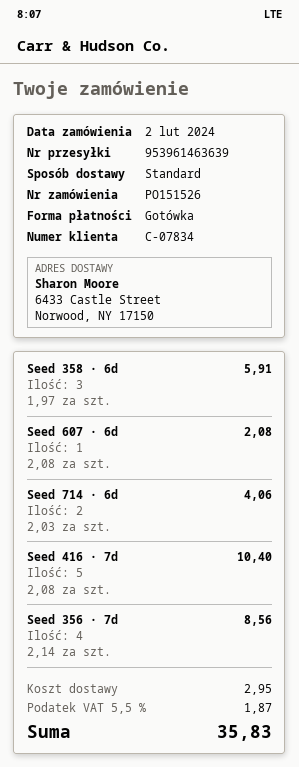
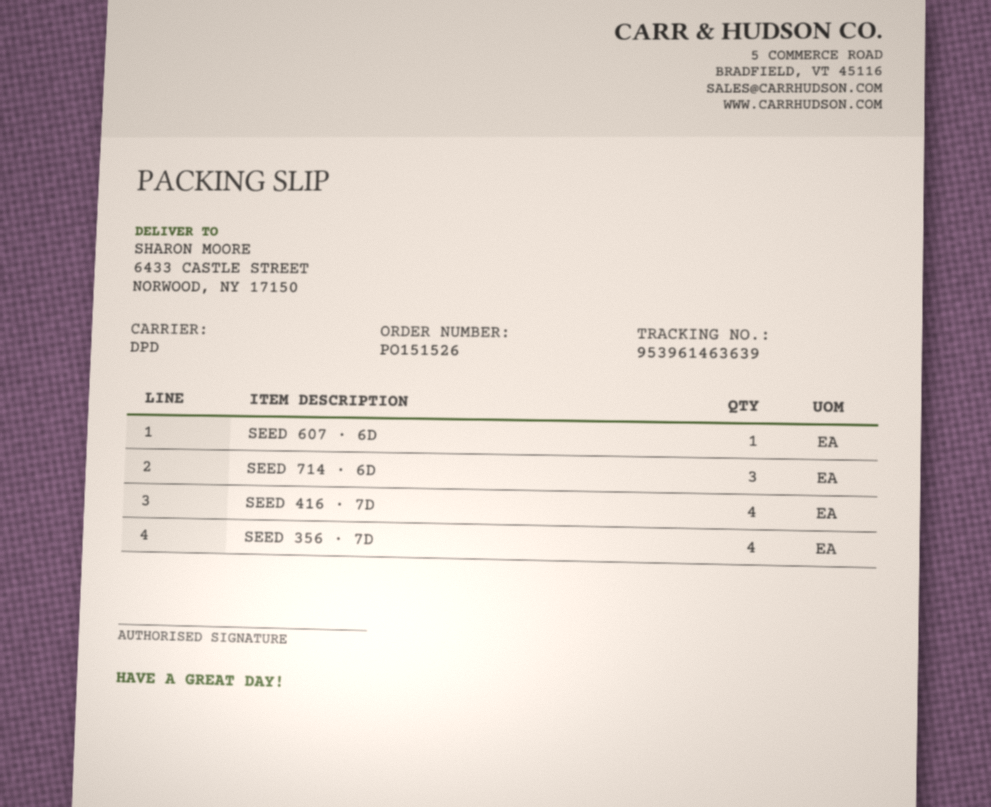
shipping method: standard -> DPD
Seed 358 · 6d: 3 -> none
Seed 714 · 6d: 2 -> 3
Seed 416 · 7d: 5 -> 4

